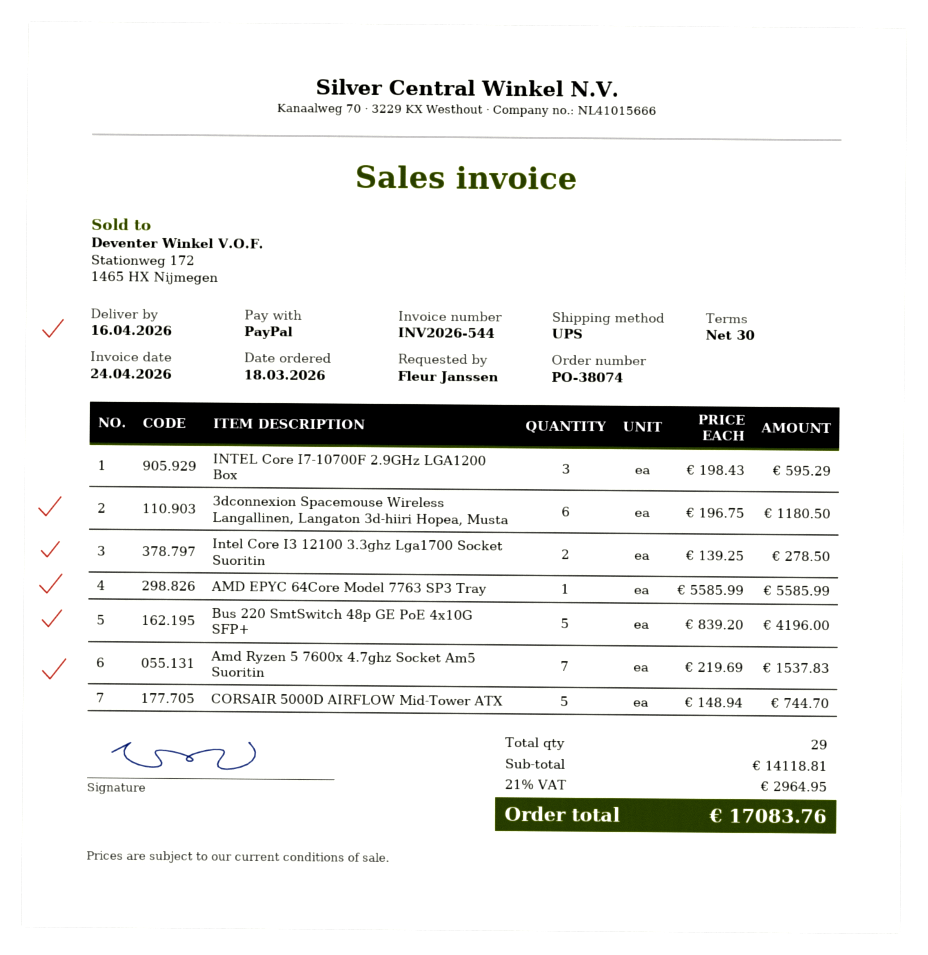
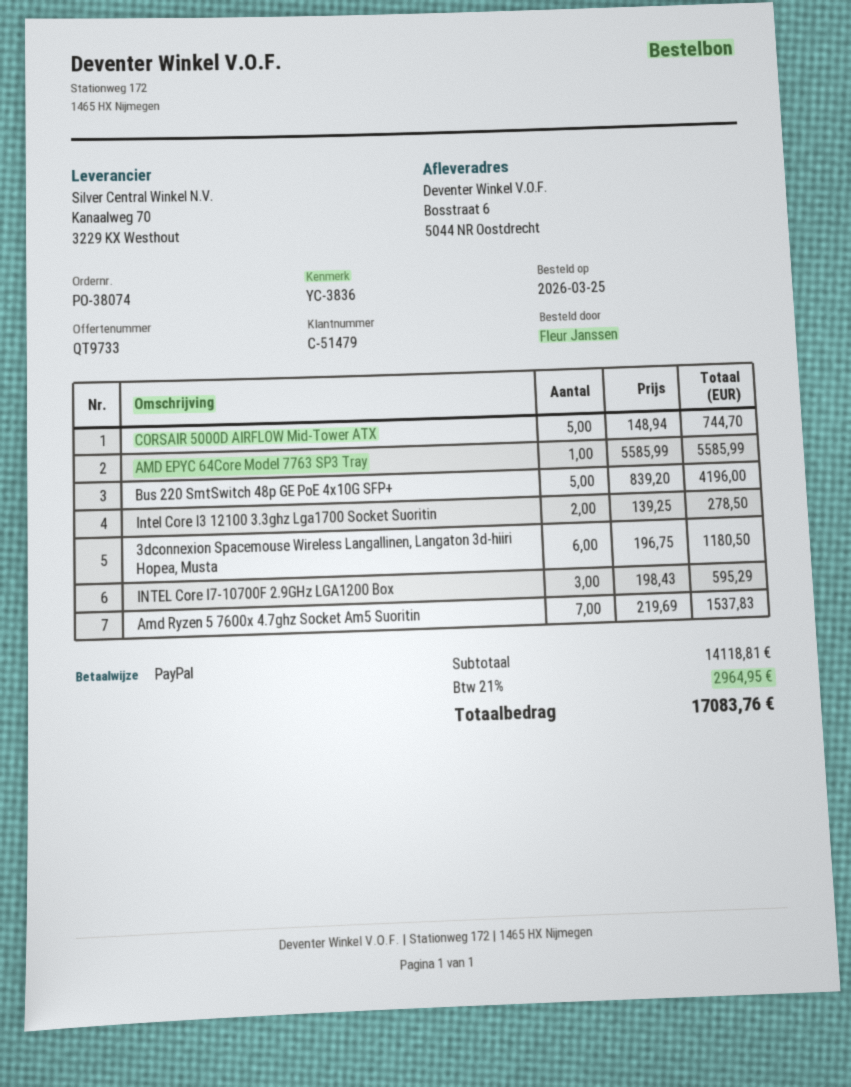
order date: 2026-03-18 -> 2026-03-25

